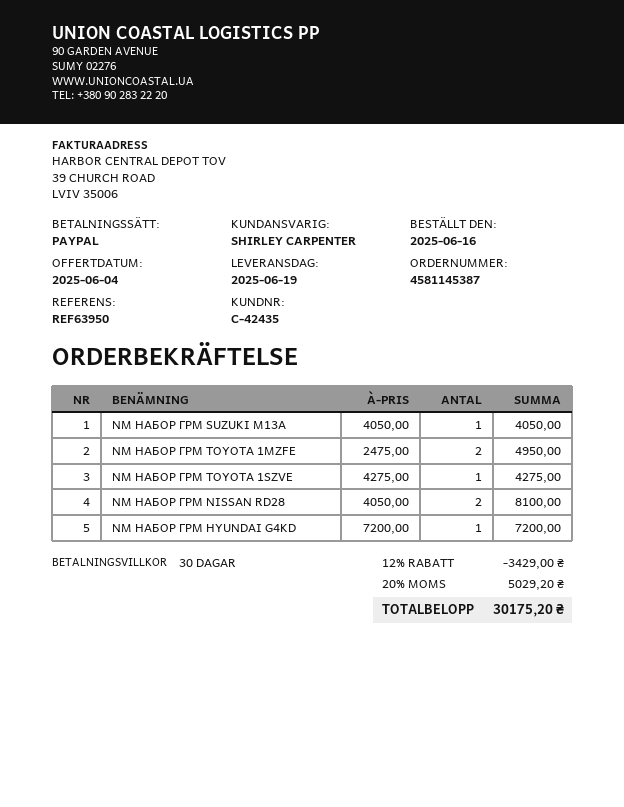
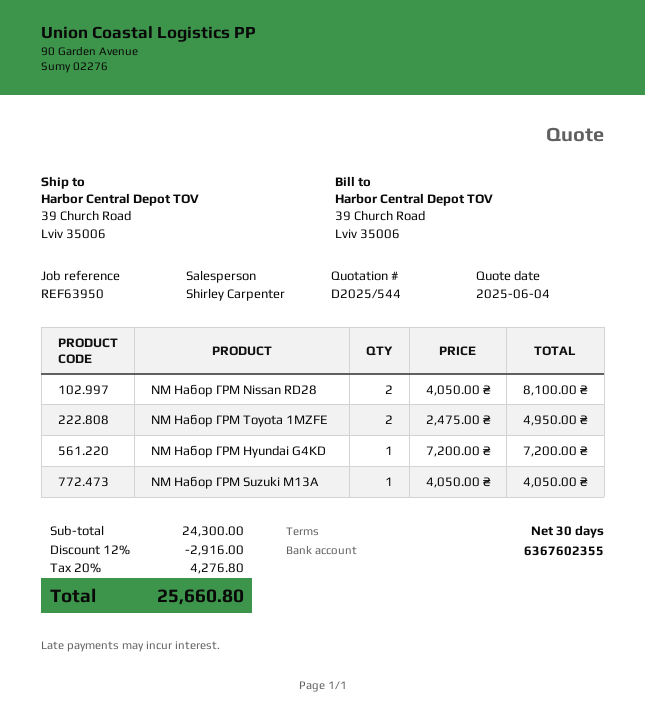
NM НАБОР ГРМ TOYOTA 1SZVE: 1 x 4275.00 = 4275.00 -> none
discount: 12% = 3429.00 -> 12% = 2916.00
tax: 20% = 5029.20 -> 20% = 4276.80
total: 30175.20 -> 25660.80

